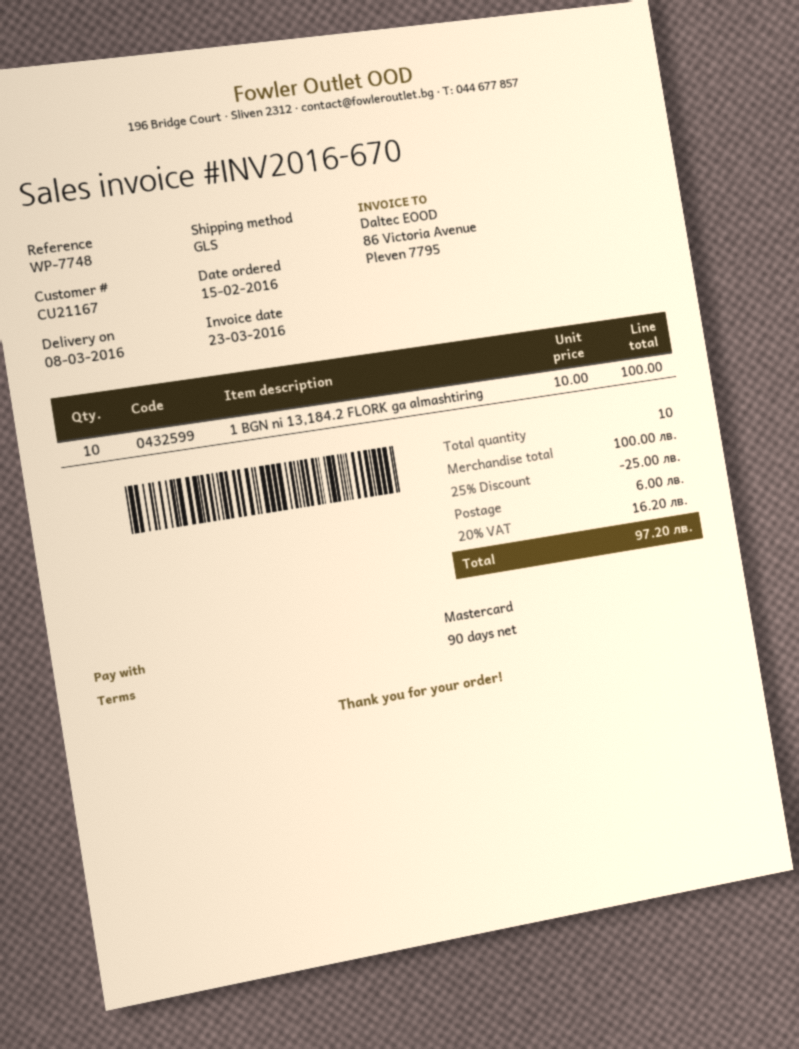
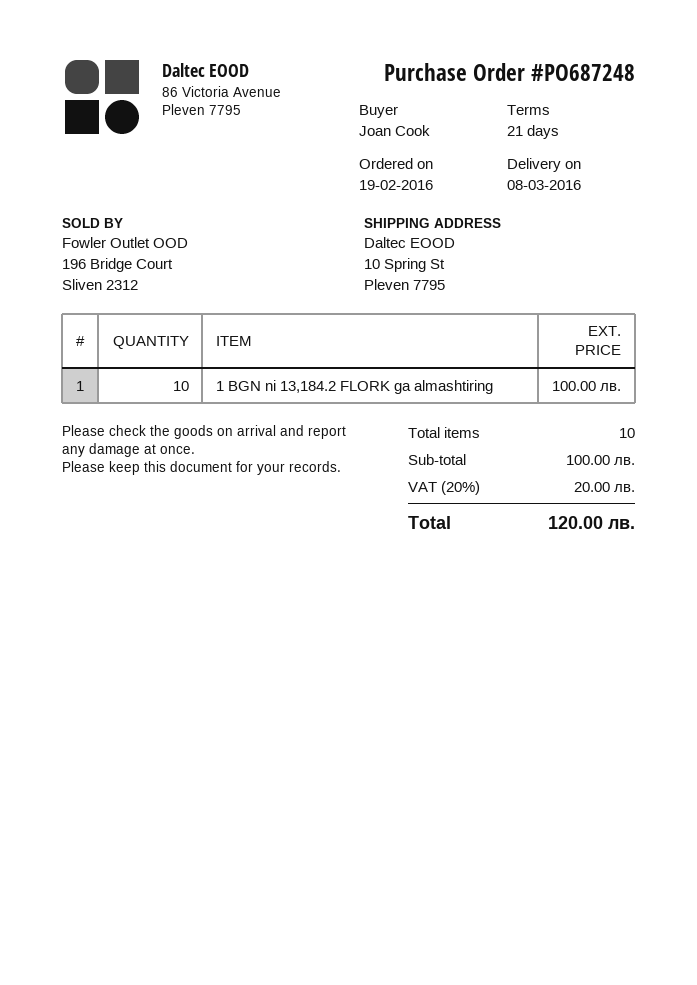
order date: 2016-02-15 -> 2016-02-19
payment terms: 90 days -> 21 days
discount: 25% = 25.00 -> none
shipping: 6.00 -> none
tax: 20% = 16.20 -> 20% = 20.00
total: 97.20 -> 120.00

